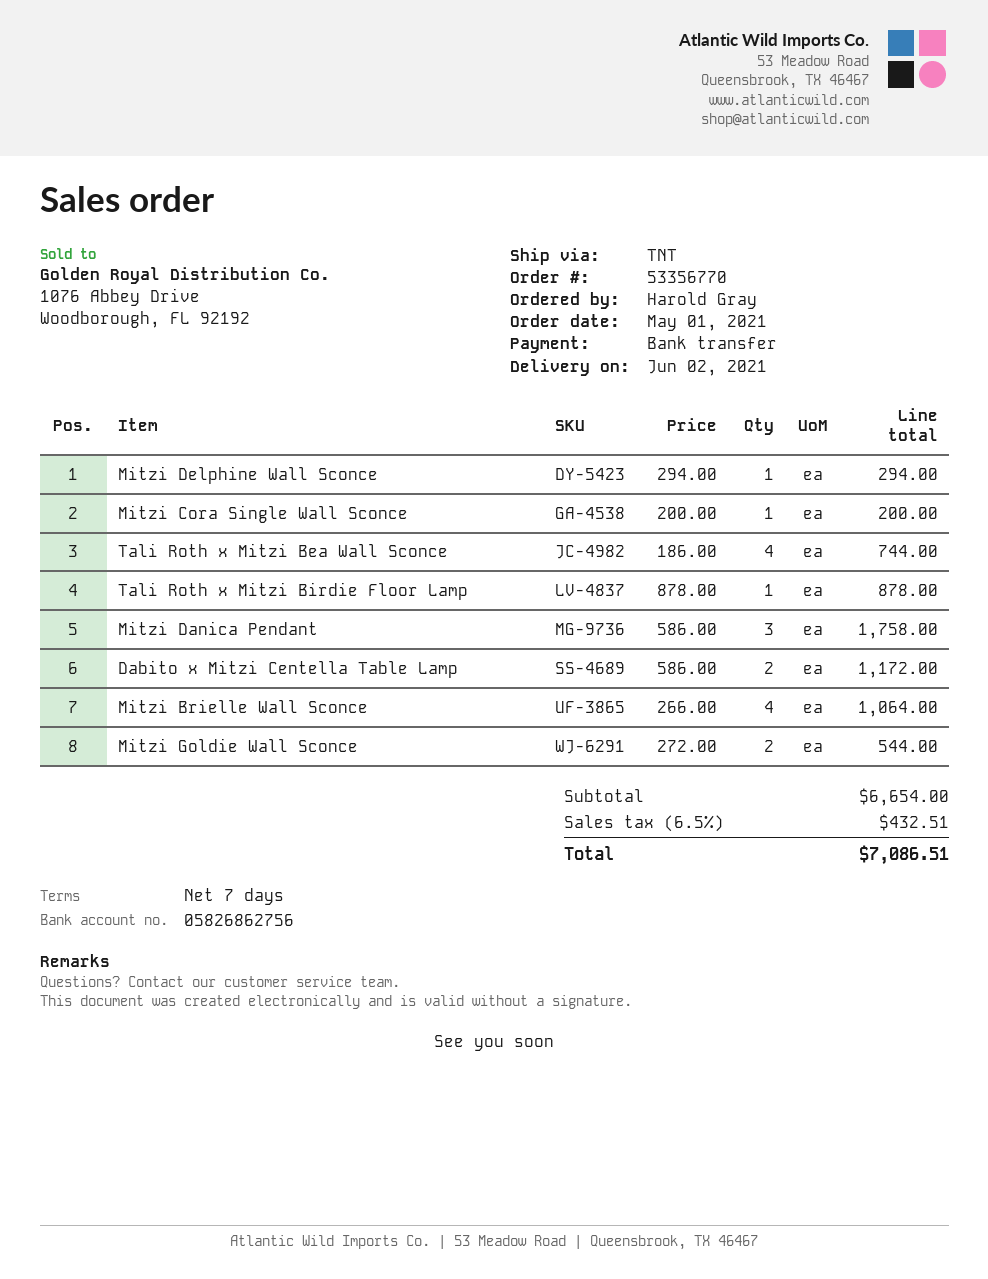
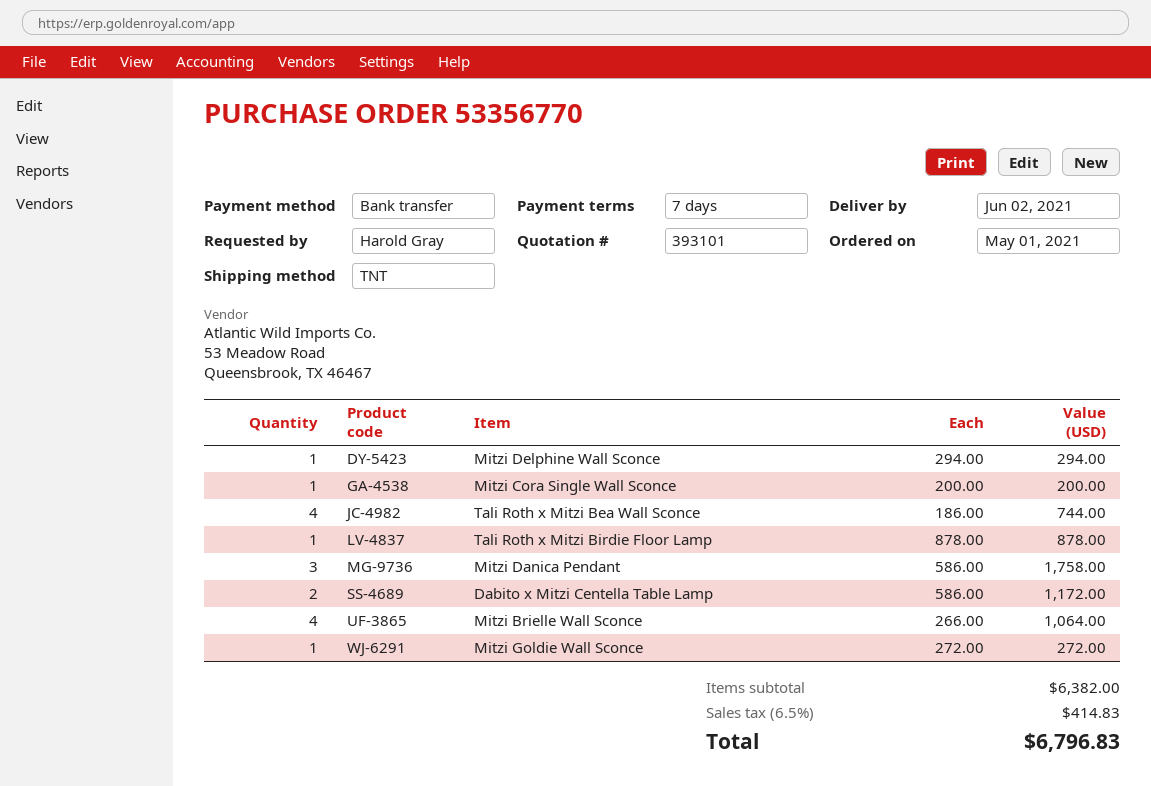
Mitzi Goldie Wall Sconce: 2 x 272.00 = 544.00 -> 1 x 272.00 = 272.00
subtotal: 6654.00 -> 6382.00
tax: 6.5% = 432.51 -> 6.5% = 414.83
total: 7086.51 -> 6796.83

